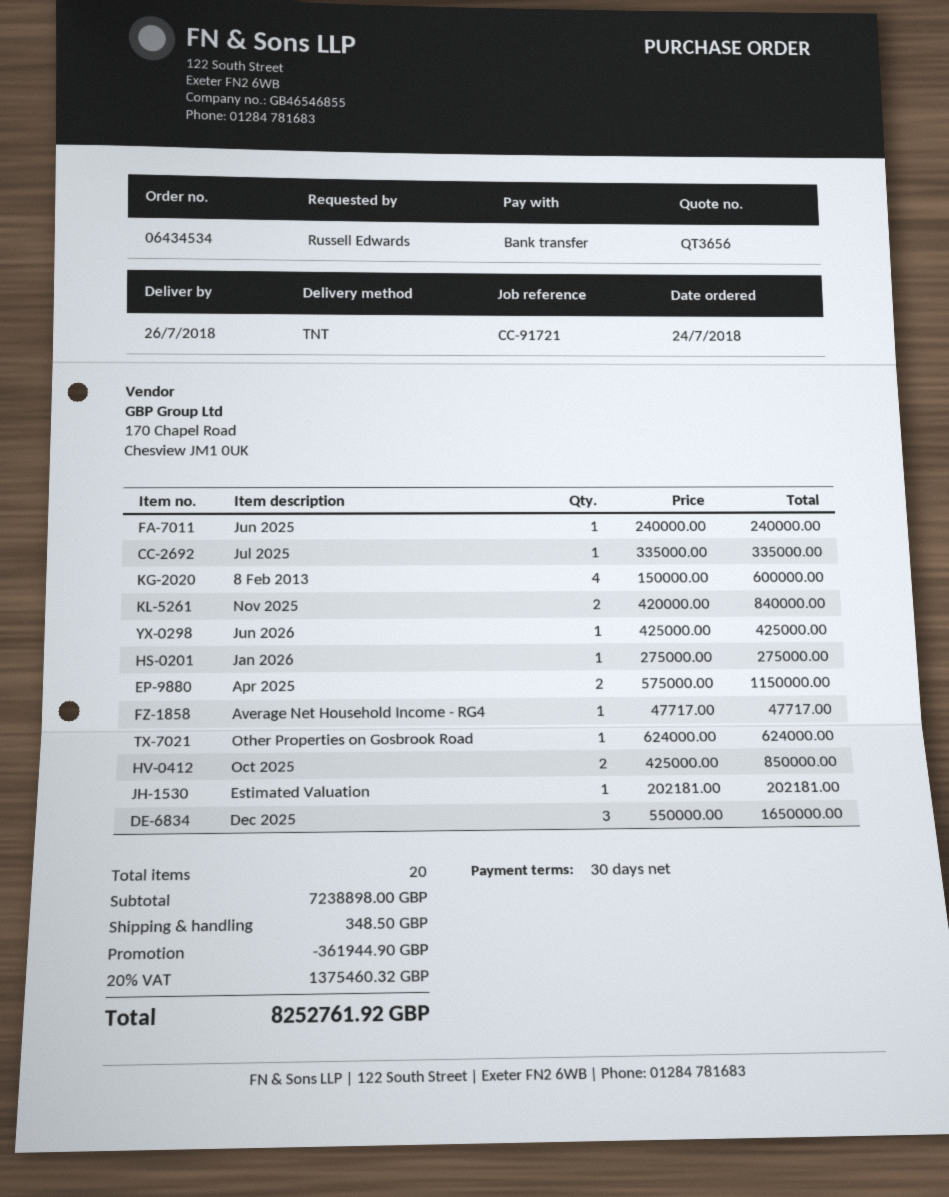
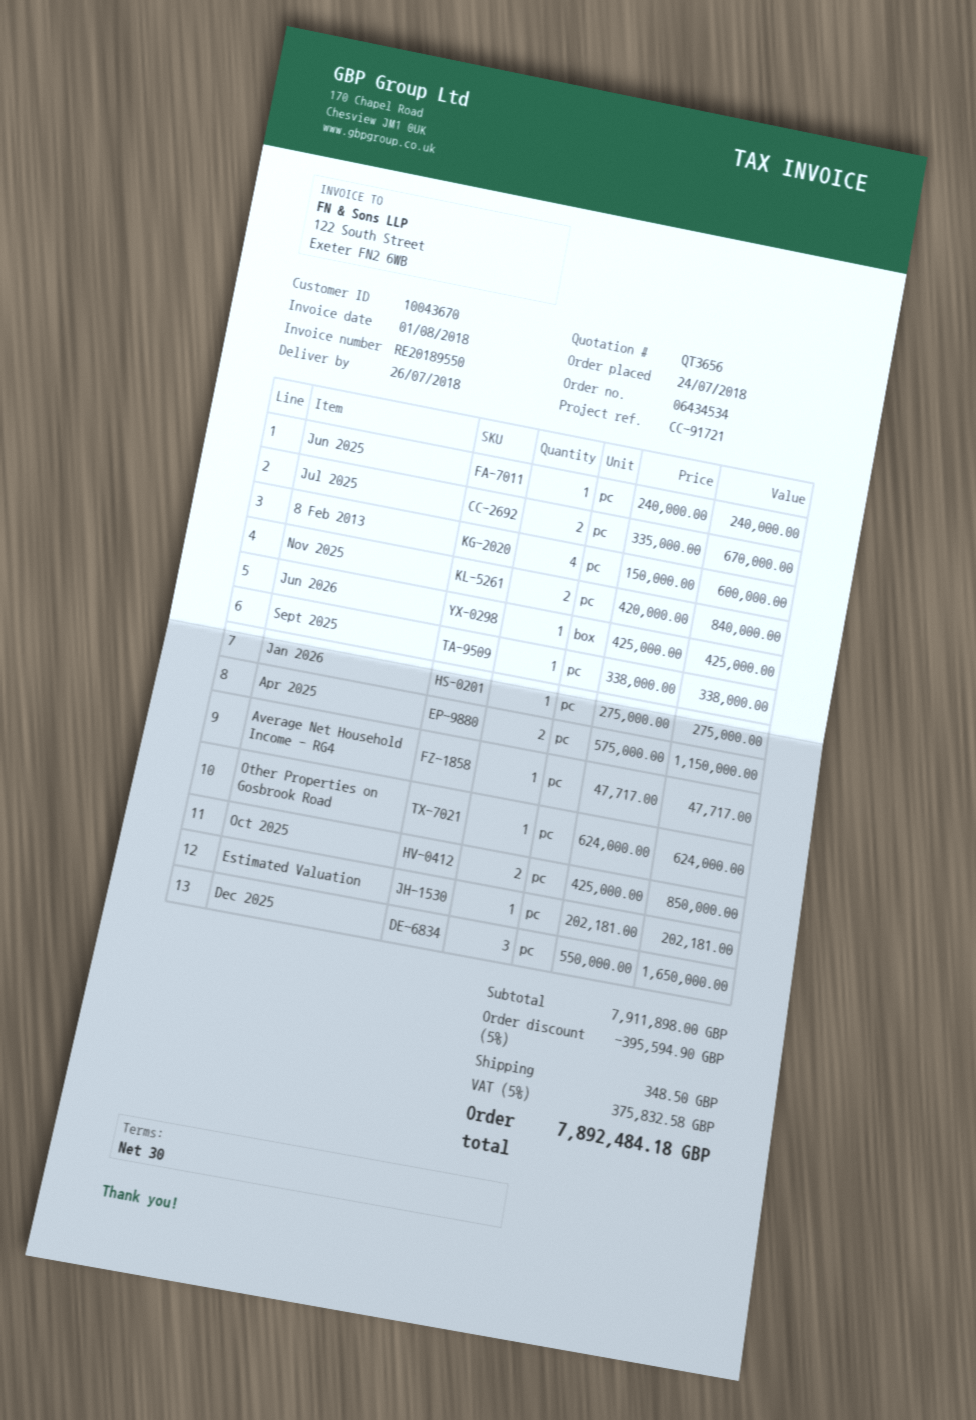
Jul 2025: 1 x 335000.00 = 335000.00 -> 2 x 335000.00 = 670000.00
Sept 2025: none -> 1 x 338000.00 = 338000.00
subtotal: 7238898.00 -> 7911898.00
discount: 361944.90 -> 395594.90
tax: 20% = 1375460.32 -> 5% = 375832.58
total: 8252761.92 -> 7892484.18

